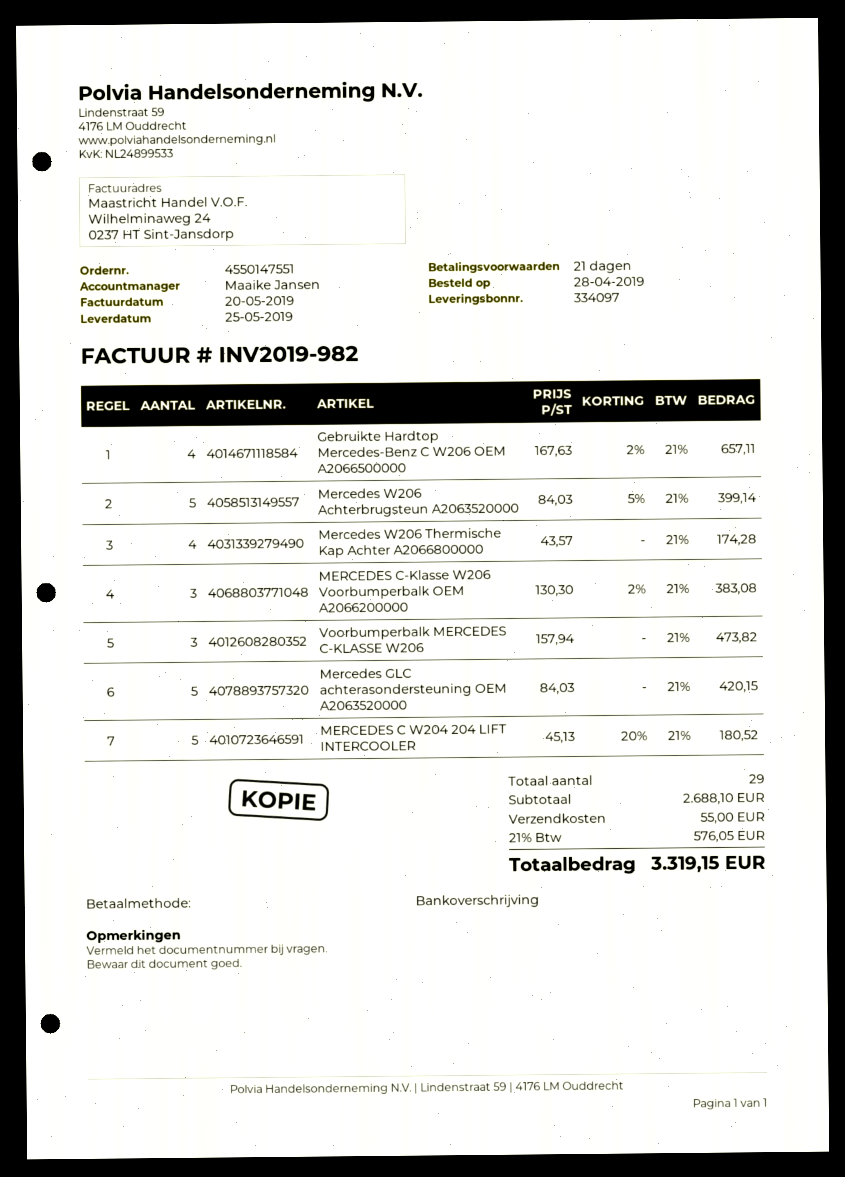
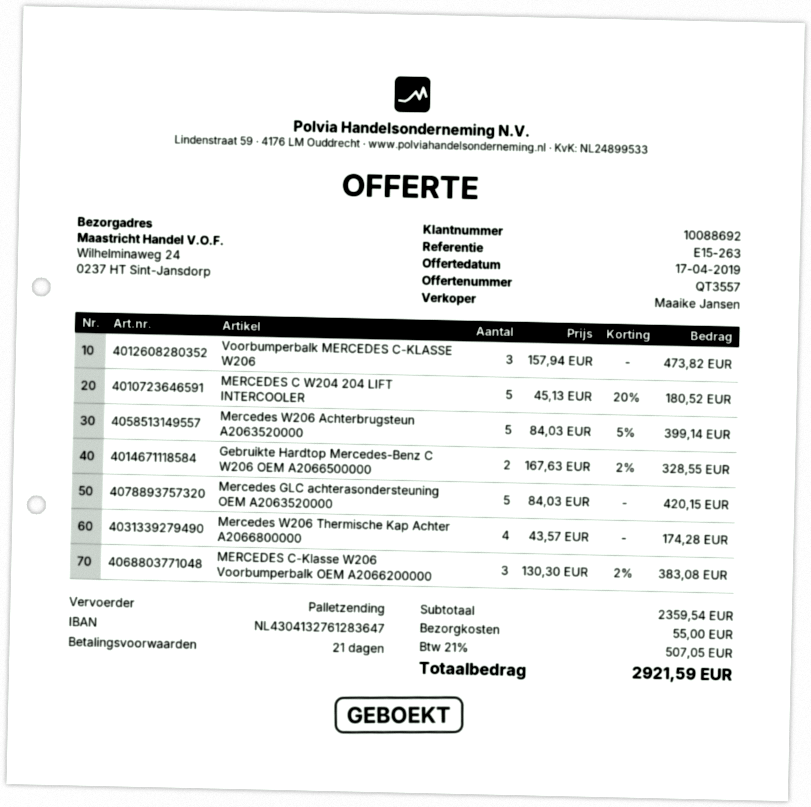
Gebruikte Hardtop Mercedes-Benz C W206 OEM A2066500000: 4 x 167.63 - 2% = 657.11 -> 2 x 167.63 - 2% = 328.55
subtotal: 2688.10 -> 2359.54
tax: 21% = 576.05 -> 21% = 507.05
total: 3319.15 -> 2921.59

